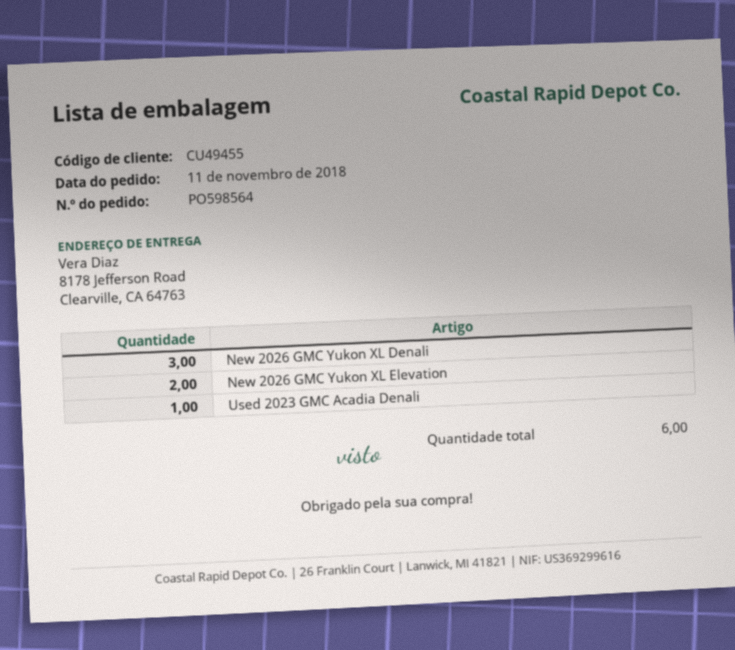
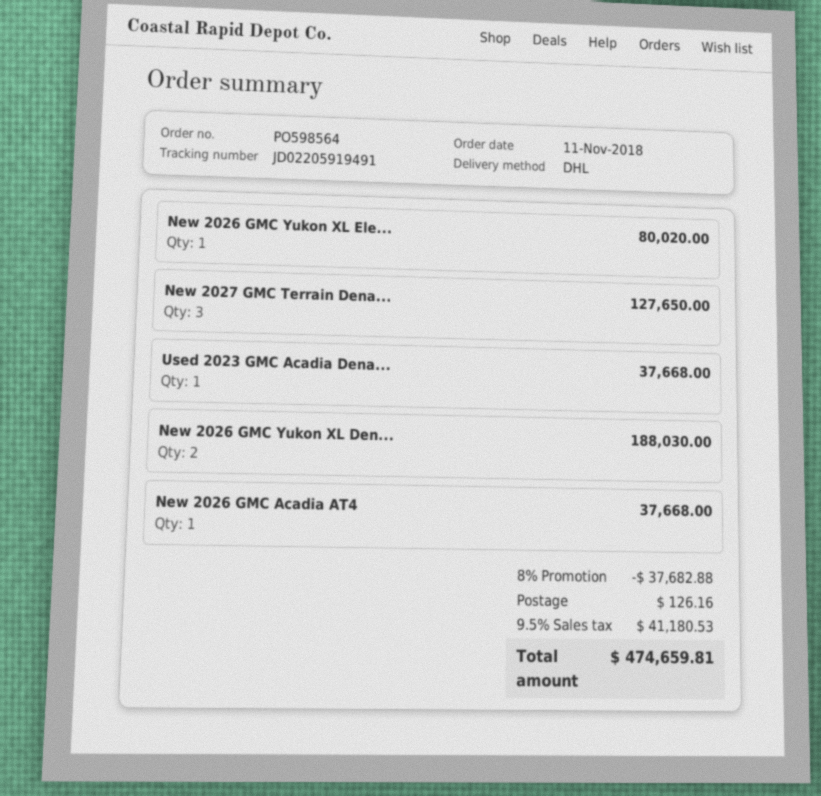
New 2026 GMC Yukon XL Denali: 3 -> 2
New 2026 GMC Yukon XL Elevation: 2 -> 1
New 2027 GMC Terrain Dena...: none -> 3
New 2026 GMC Acadia AT4: none -> 1

